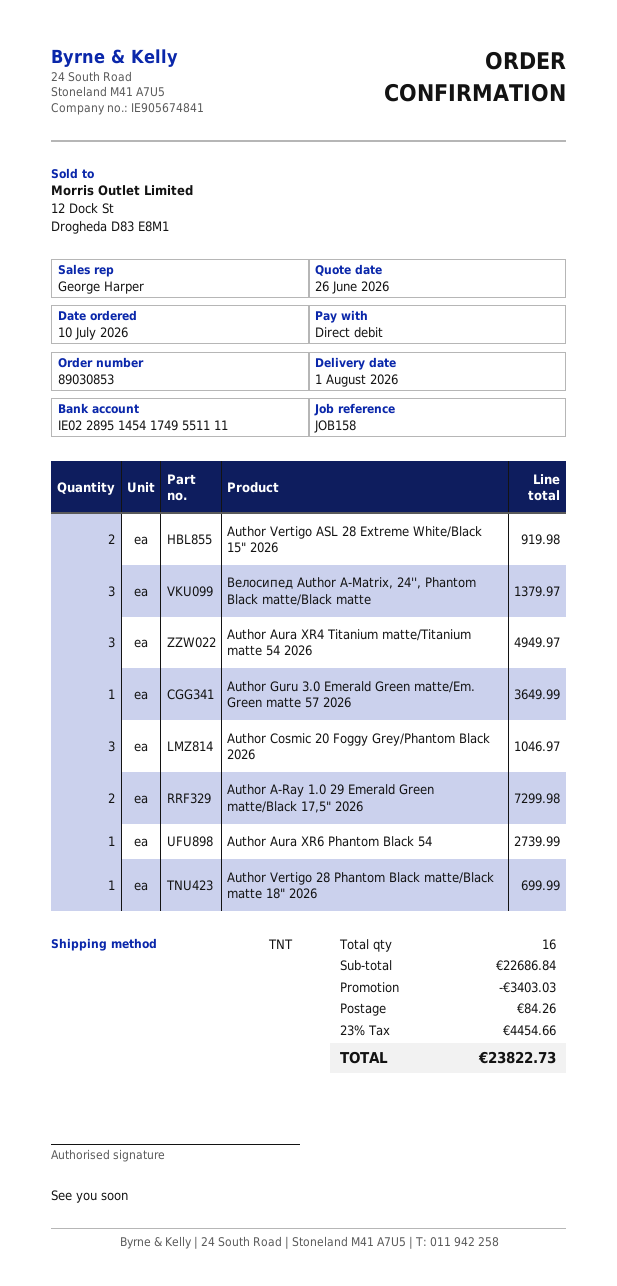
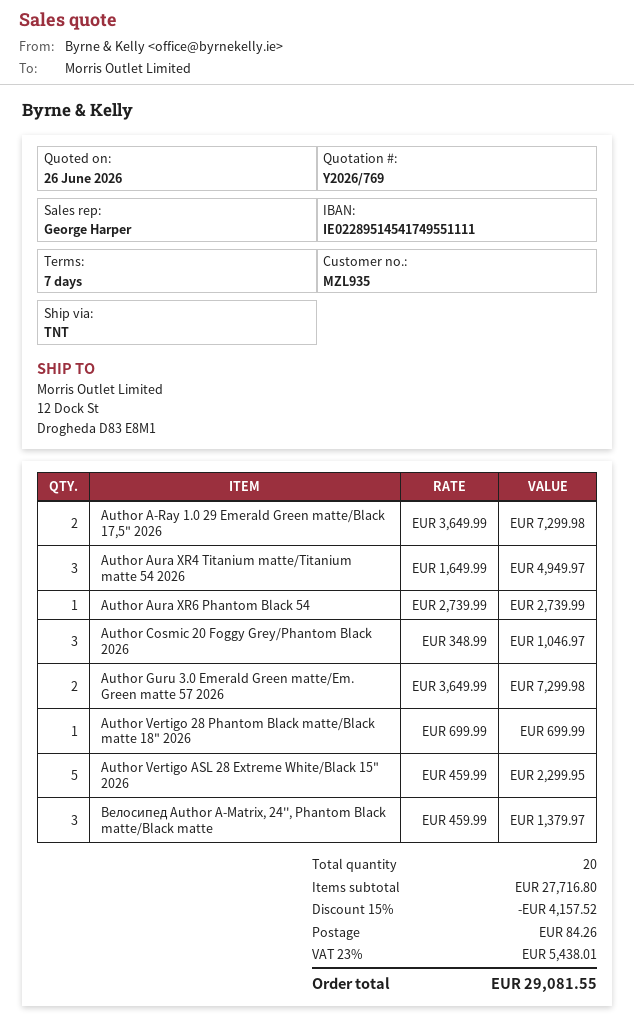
Author Vertigo ASL 28 Extreme White/Black 15" 2026: 2 for 919.98 -> 5 for 2299.95
Author Guru 3.0 Emerald Green matte/Em. Green matte 57 2026: 1 for 3649.99 -> 2 for 7299.98
total quantity: 16 -> 20
subtotal: 22686.84 -> 27716.80
discount: 3403.03 -> 4157.52
tax: 23% = 4454.66 -> 23% = 5438.01
total: 23822.73 -> 29081.55

